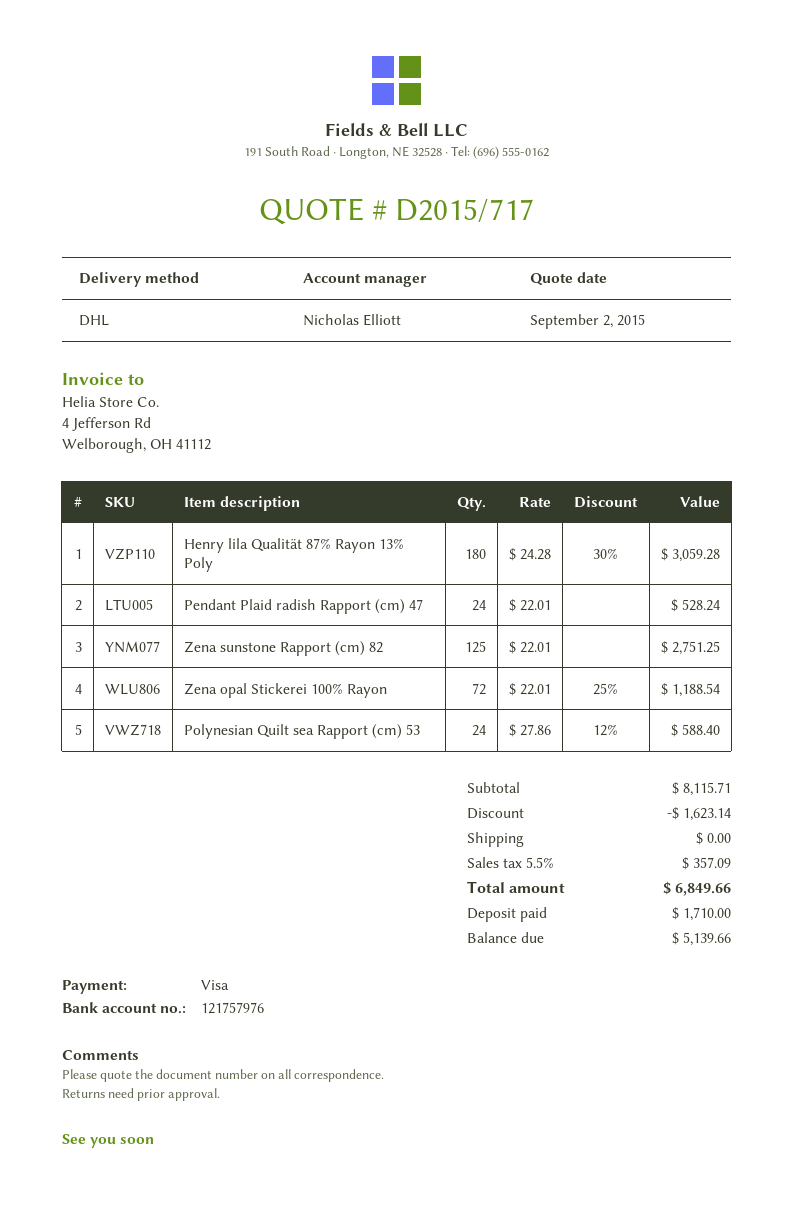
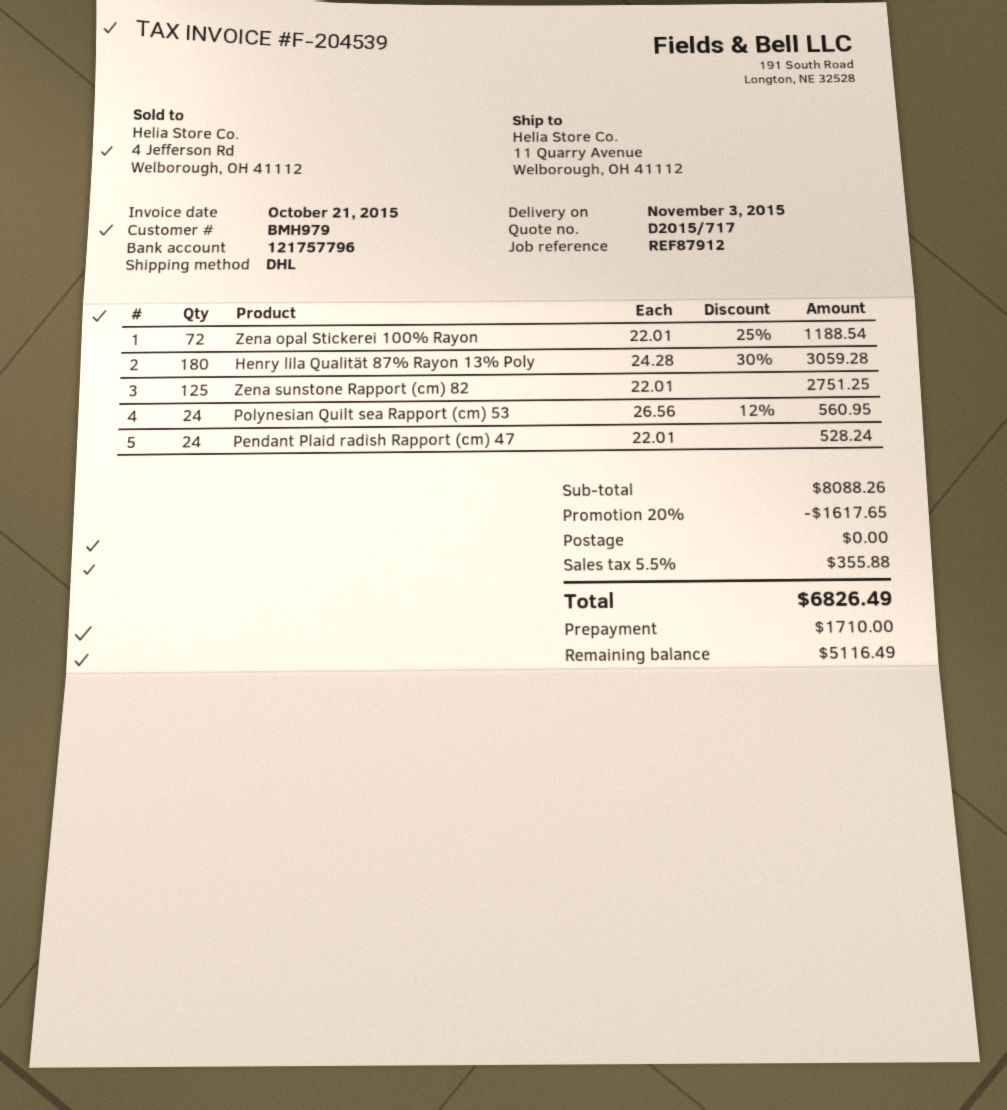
bank account: 121757976 -> 121757796
Polynesian Quilt sea Rapport (cm) 53: 24 x 27.86 - 12% = 588.40 -> 24 x 26.56 - 12% = 560.95
subtotal: 8115.71 -> 8088.26
discount: 1623.14 -> 1617.65
tax: 5.5% = 357.09 -> 5.5% = 355.88
total: 6849.66 -> 6826.49
balance: 5139.66 -> 5116.49

